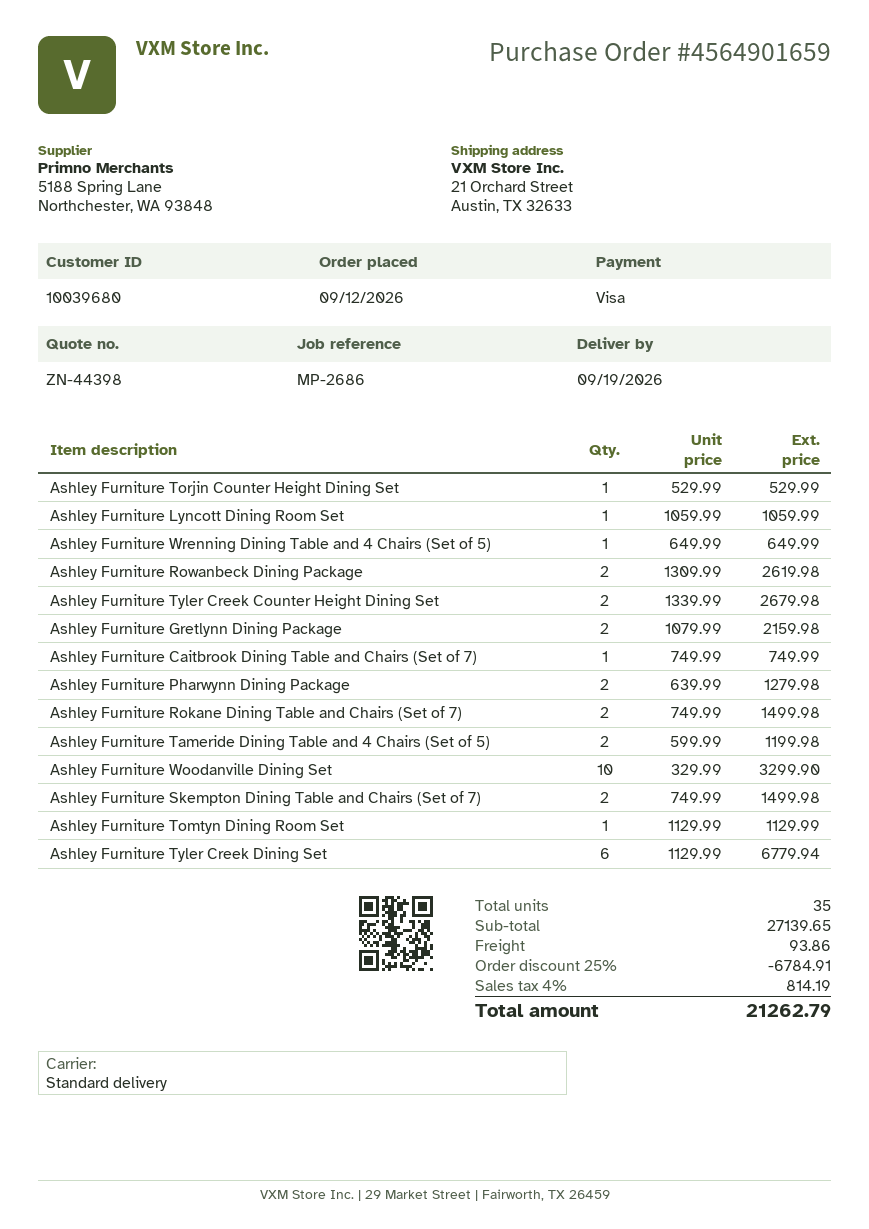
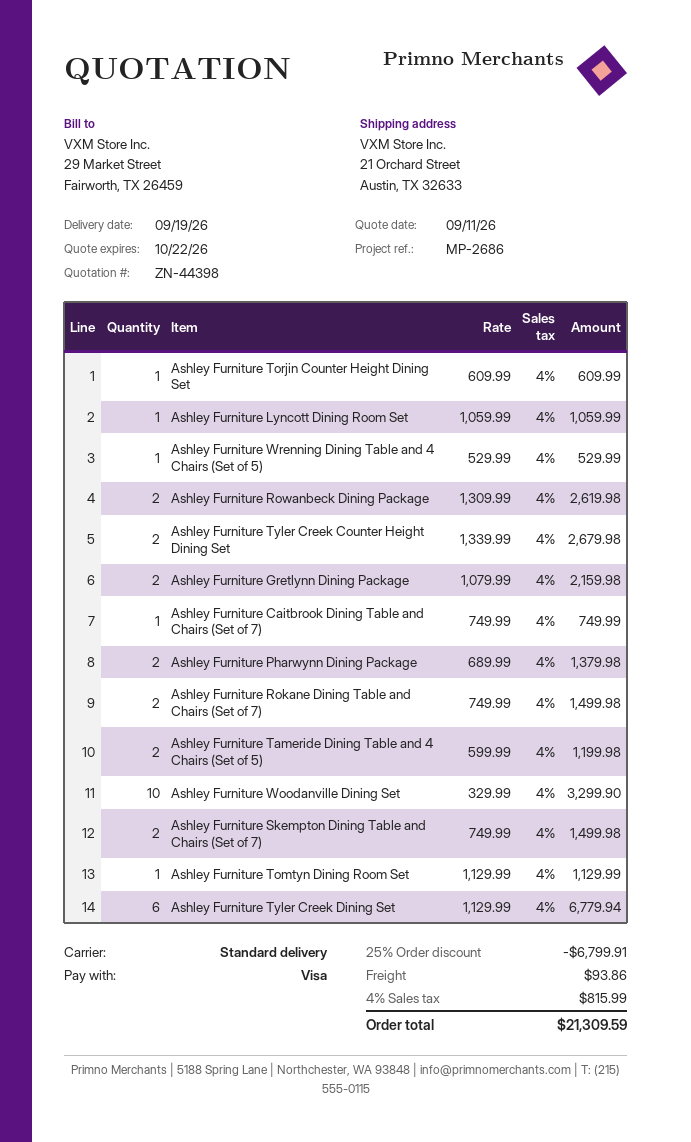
Ashley Furniture Torjin Counter Height Dining Set: 1 x 529.99 = 529.99 -> 1 x 609.99 = 609.99
Ashley Furniture Wrenning Dining Table and 4 Chairs (Set of 5): 1 x 649.99 = 649.99 -> 1 x 529.99 = 529.99
Ashley Furniture Pharwynn Dining Package: 2 x 639.99 = 1279.98 -> 2 x 689.99 = 1379.98
discount: 25% = 6784.91 -> 25% = 6799.91
tax: 4% = 814.19 -> 4% = 815.99
total: 21262.79 -> 21309.59

